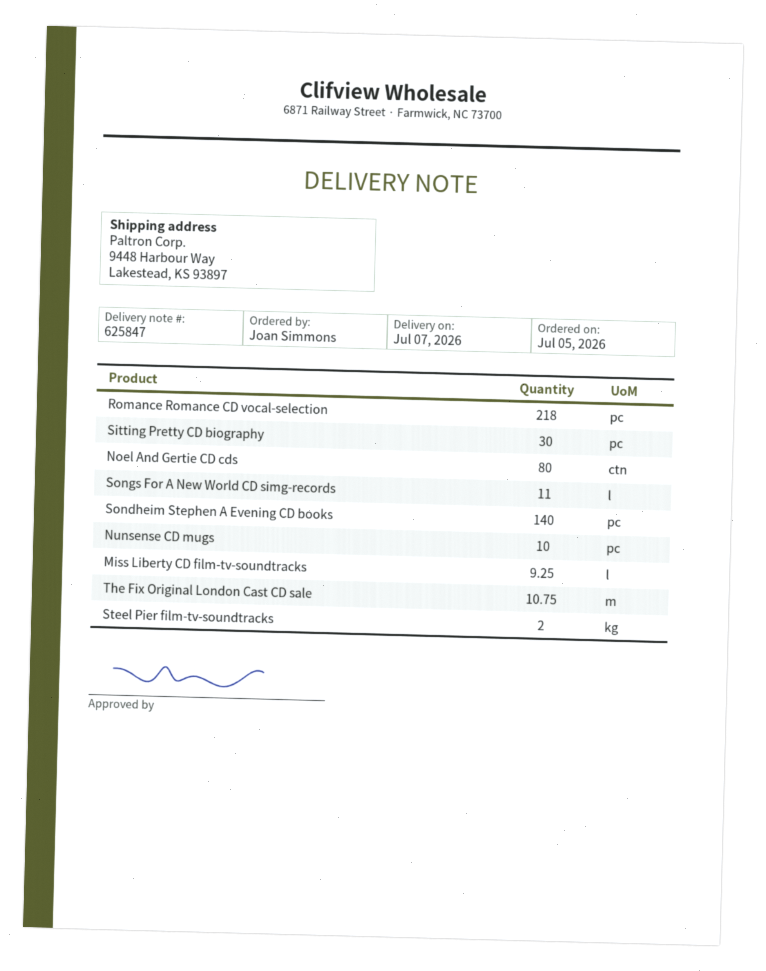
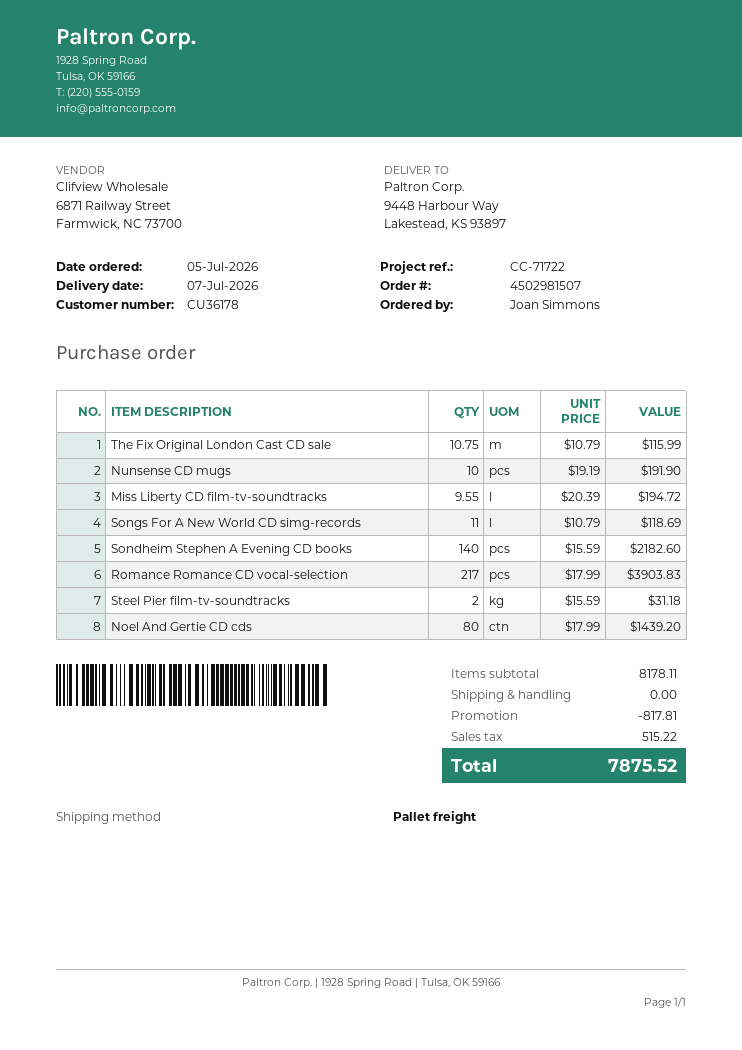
Romance Romance CD vocal-selection: 218 -> 217
Sitting Pretty CD biography: 30 -> none
Miss Liberty CD film-tv-soundtracks: 9.25 -> 9.55

